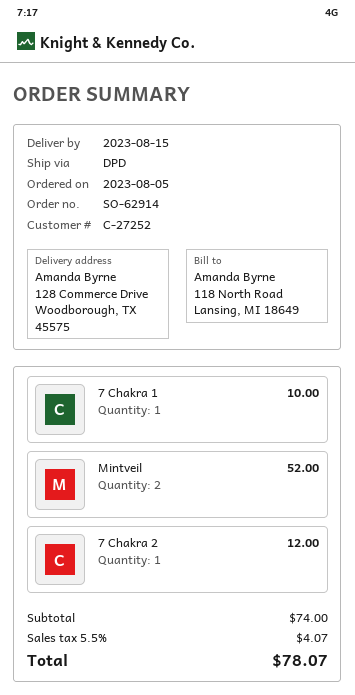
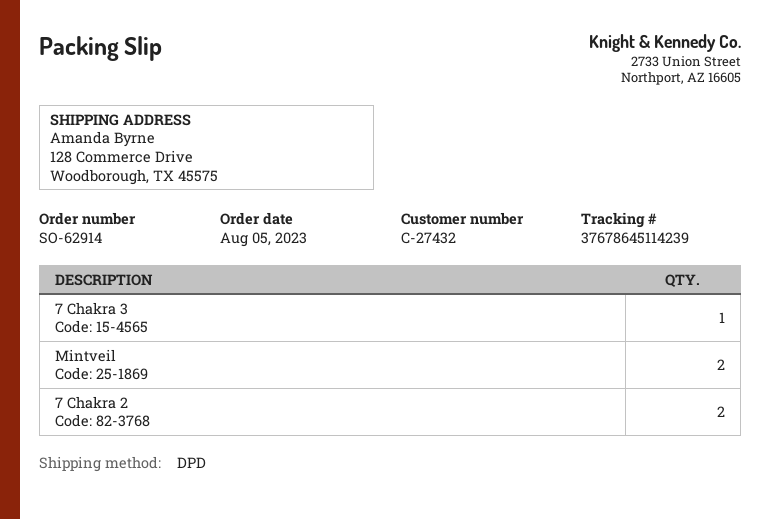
customer number: C-27252 -> C-27432
7 Chakra 1: 1 -> none
7 Chakra 2: 1 -> 2
7 Chakra 3: none -> 1

